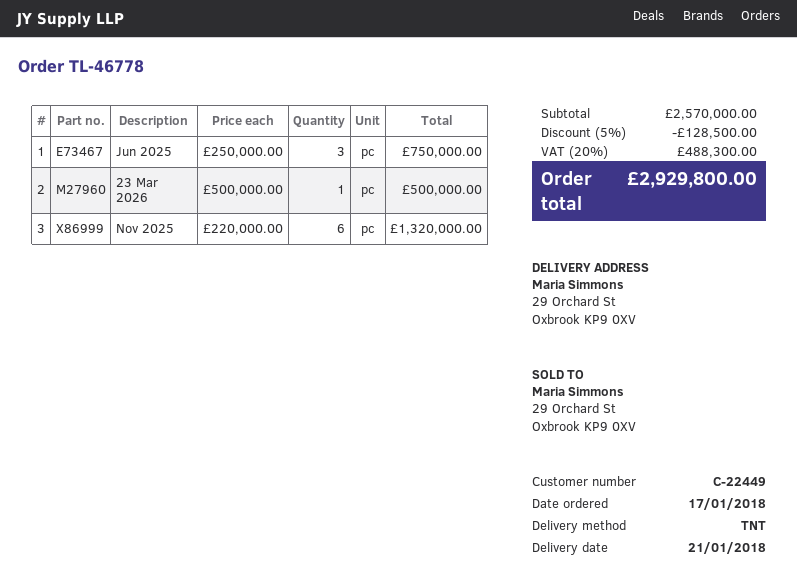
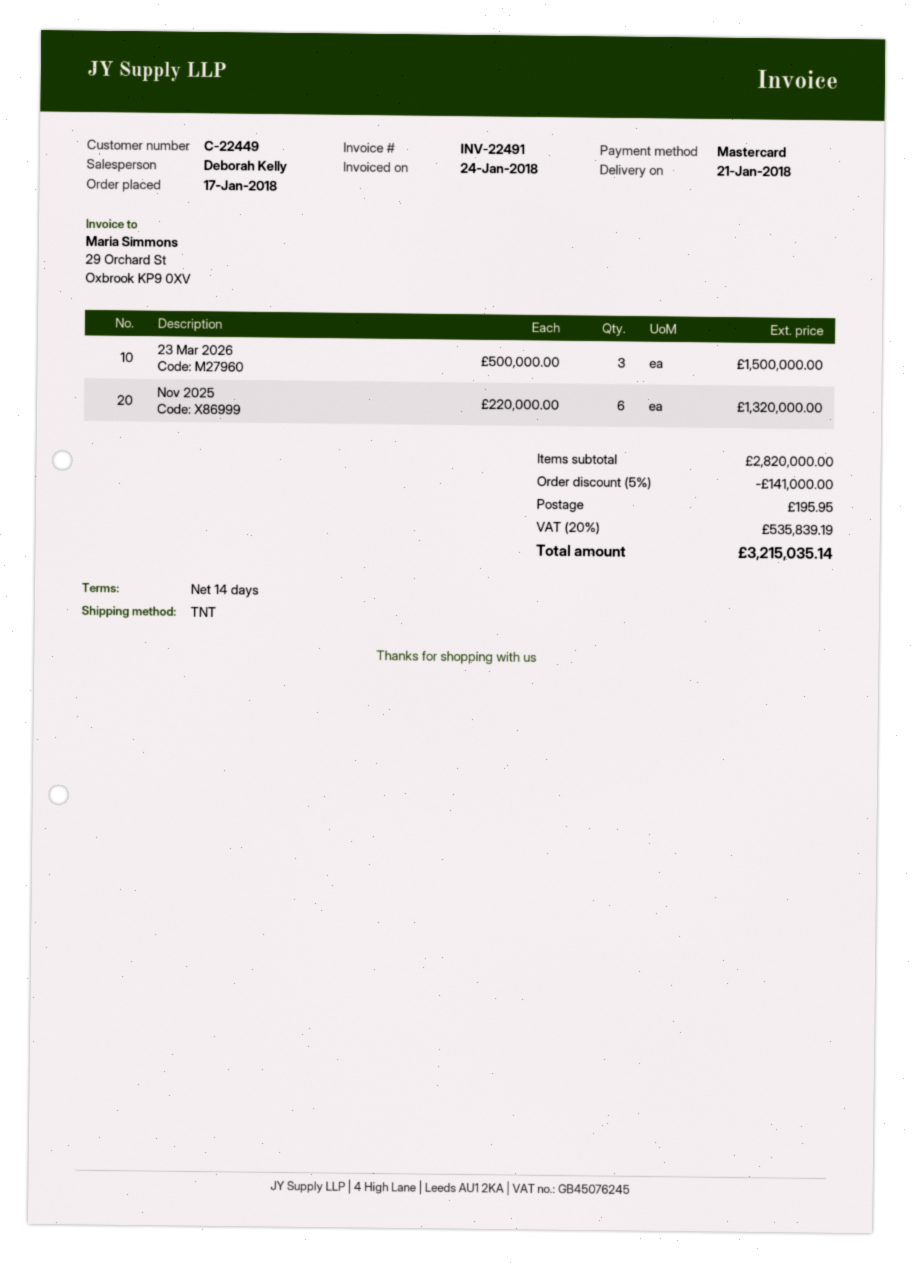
Jun 2025: 3 x 250000.00 = 750000.00 -> none
23 Mar 2026: 1 x 500000.00 = 500000.00 -> 3 x 500000.00 = 1500000.00
subtotal: 2570000.00 -> 2820000.00
discount: 5% = 128500.00 -> 5% = 141000.00
shipping: none -> 195.95
tax: 20% = 488300.00 -> 20% = 535839.19
total: 2929800.00 -> 3215035.14

